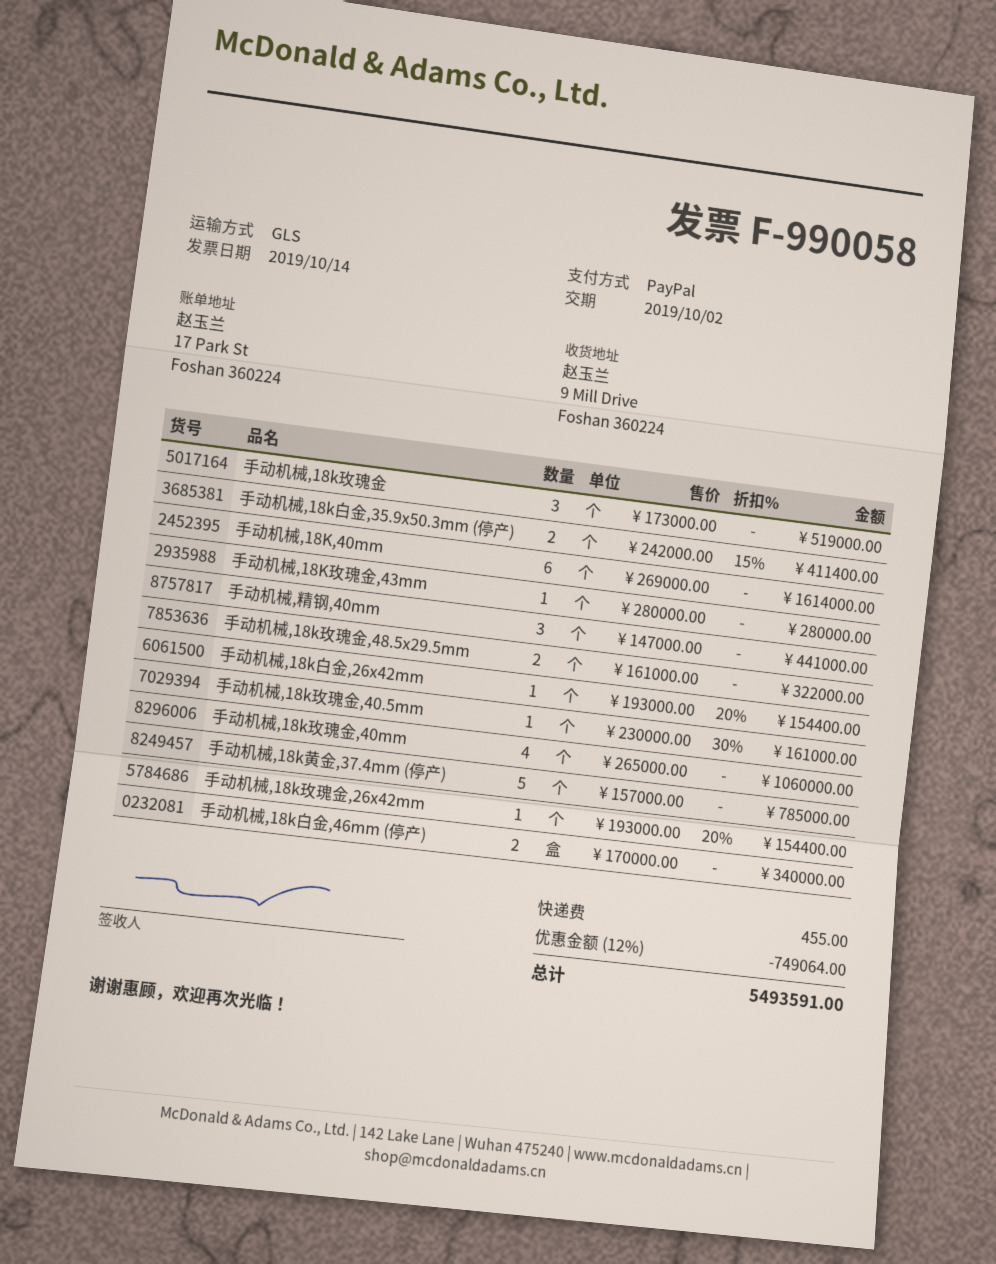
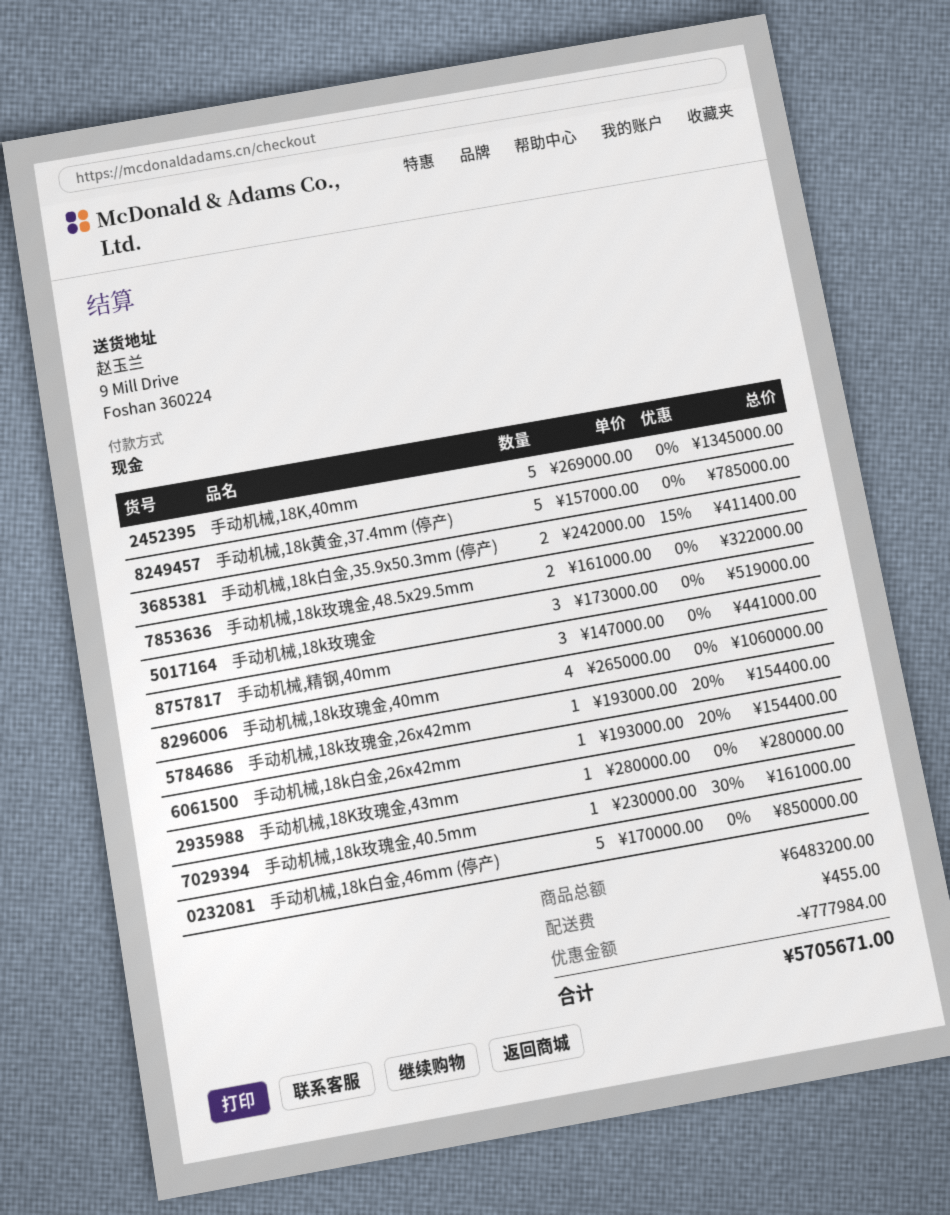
payment method: PayPal -> cash
手动机械,18K,40mm: 6 x 269000.00 = 1614000.00 -> 5 x 269000.00 = 1345000.00
手动机械,18k白金,46mm (停产): 2 x 170000.00 = 340000.00 -> 5 x 170000.00 = 850000.00
discount: 749064.00 -> 777984.00
total: 5493591.00 -> 5705671.00

